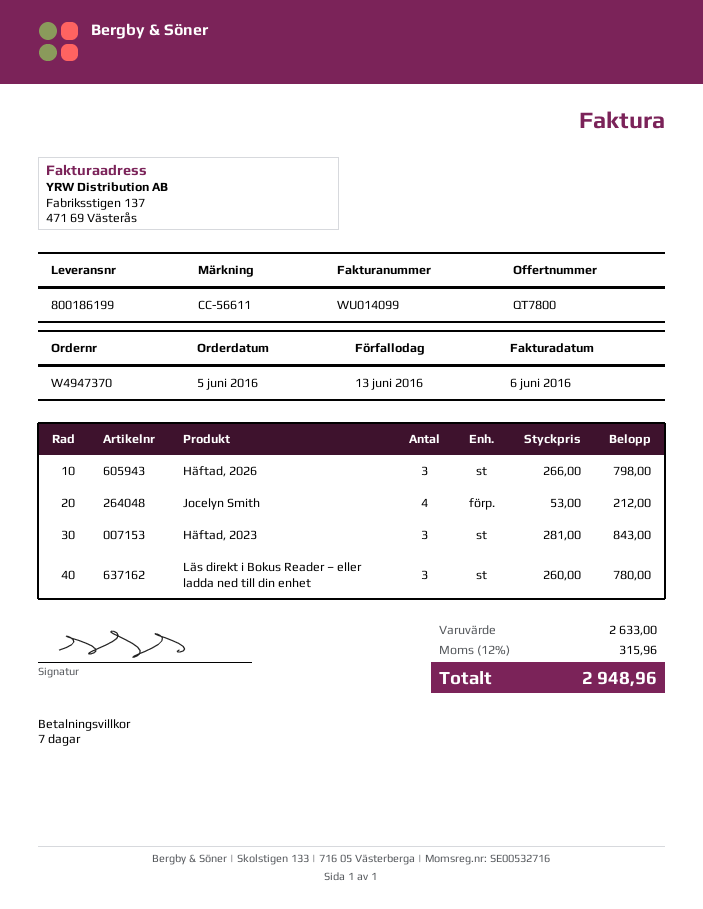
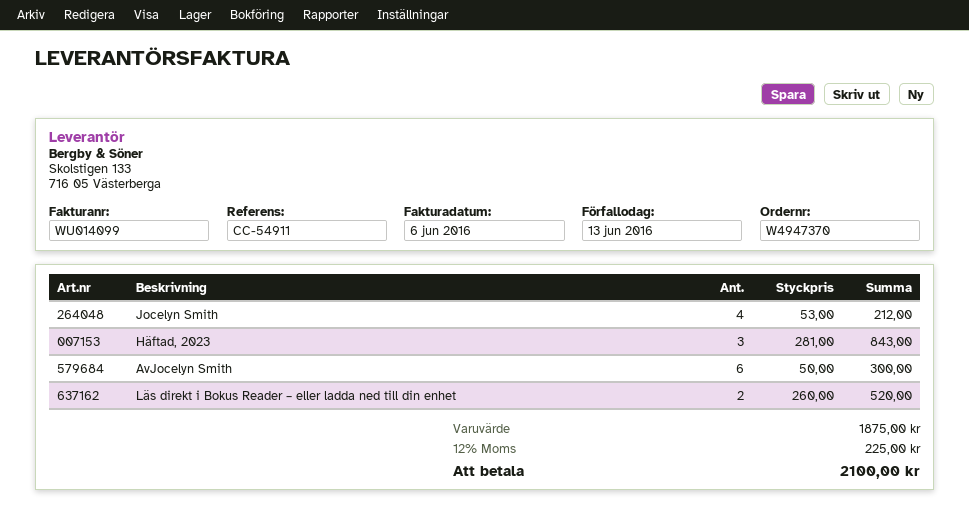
reference: CC-56611 -> CC-54911
Häftad, 2026: 3 x 266.00 = 798.00 -> none
Läs direkt i Bokus Reader – eller ladda ned till din enhet: 3 x 260.00 = 780.00 -> 2 x 260.00 = 520.00
AvJocelyn Smith: none -> 6 x 50.00 = 300.00
subtotal: 2633.00 -> 1875.00
tax: 12% = 315.96 -> 12% = 225.00
total: 2948.96 -> 2100.00

